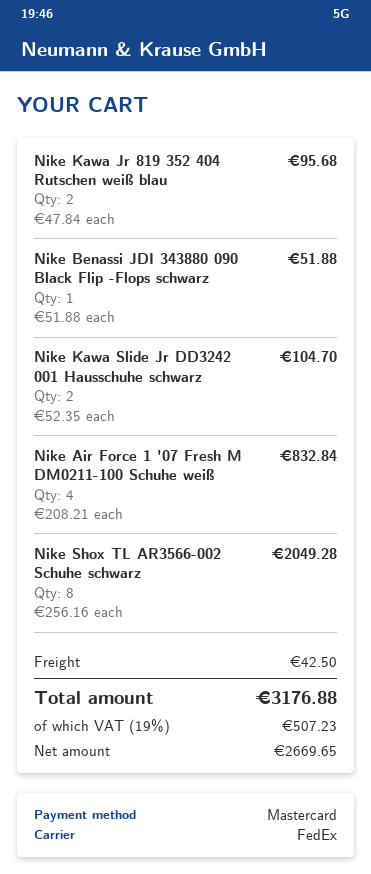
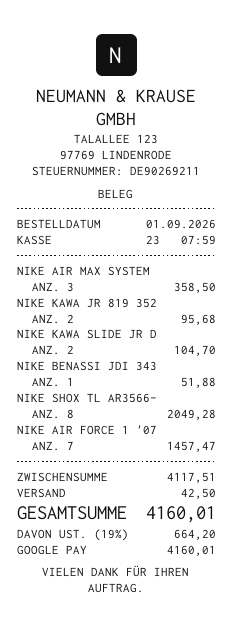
payment method: Mastercard -> Google Pay
Nike Air Force 1 '07 Fresh M DM0211-100 Schuhe weiß: 4 for 832.84 -> 7 for 1457.47
NIKE AIR MAX SYSTEM: none -> 3 for 358.50
tax: 19% = 507.23 -> 19% = 664.20
total: 3176.88 -> 4160.01

